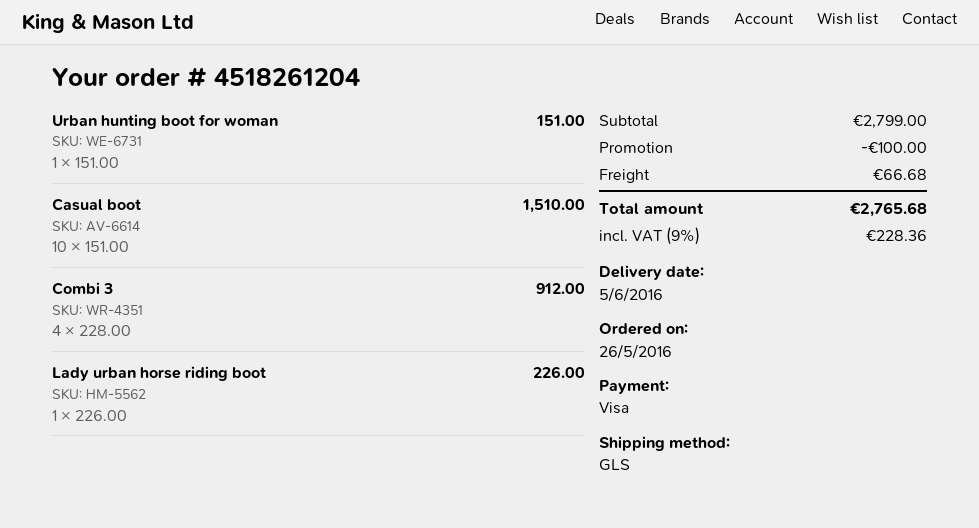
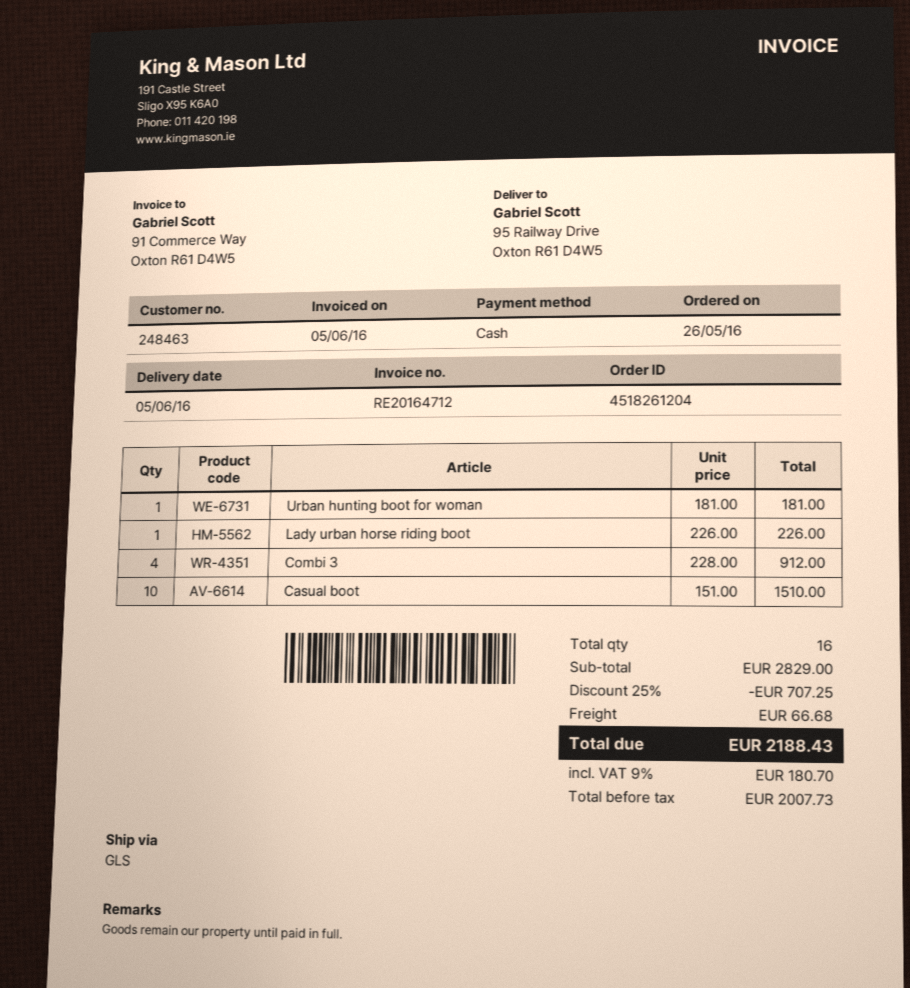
payment method: Visa -> cash
Urban hunting boot for woman: 1 x 151.00 = 151.00 -> 1 x 181.00 = 181.00
subtotal: 2799.00 -> 2829.00
discount: 100.00 -> 707.25
tax: 9% = 228.36 -> 9% = 180.70
total: 2765.68 -> 2188.43

